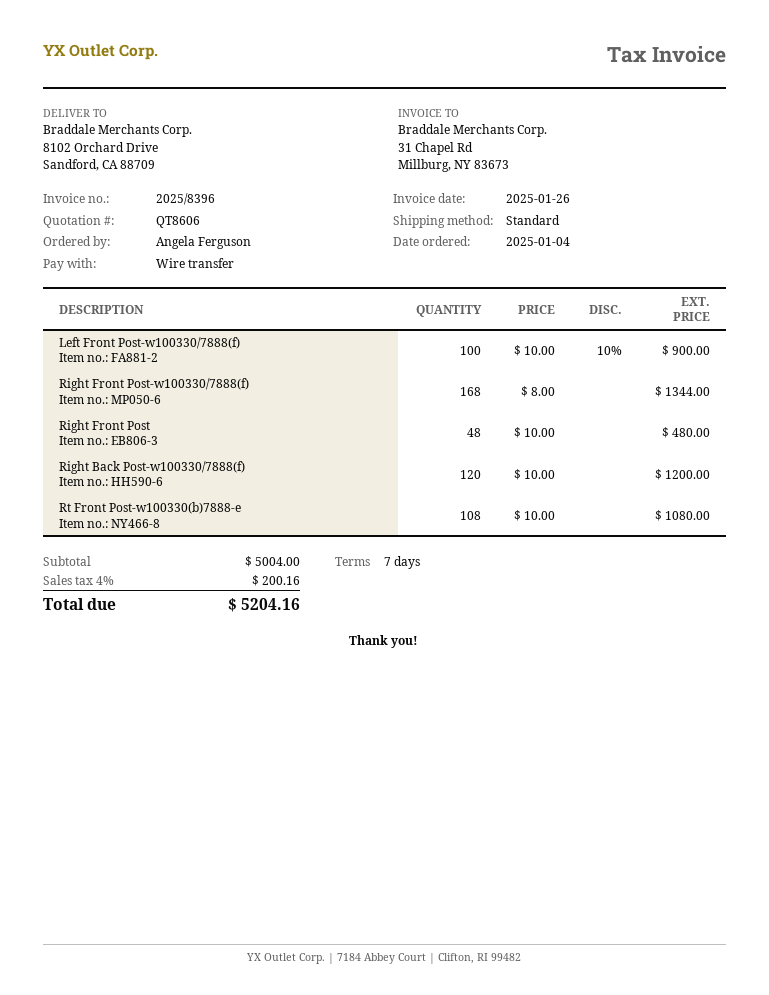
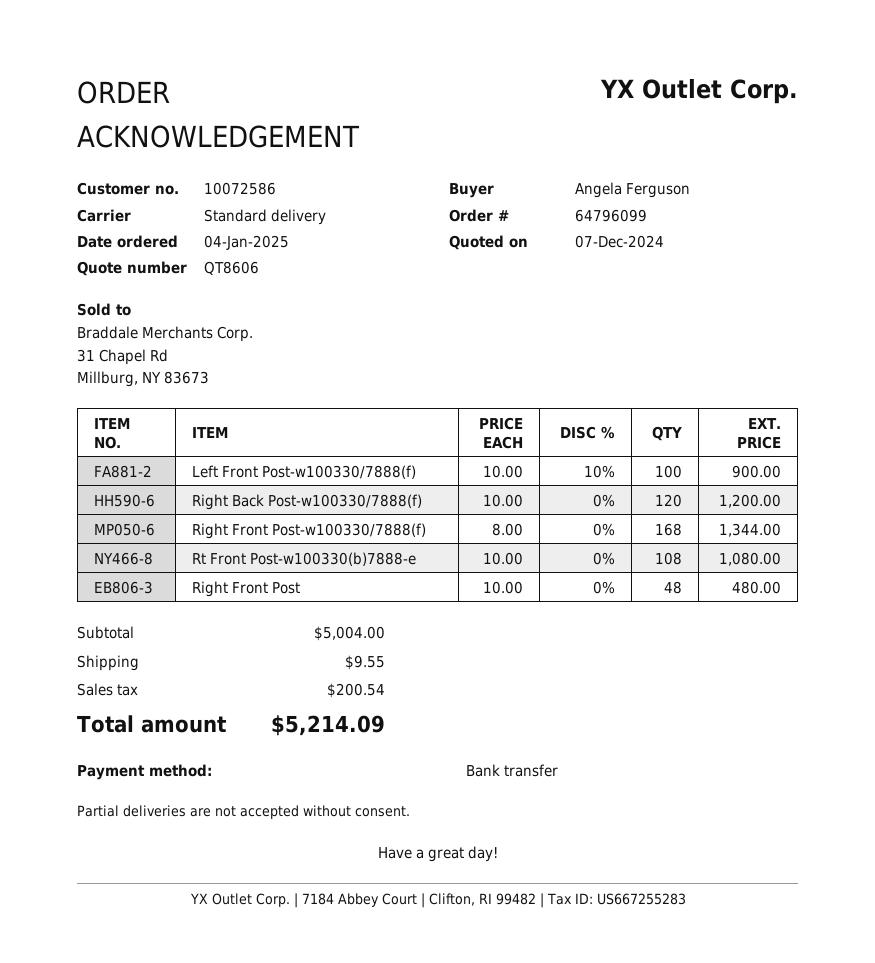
shipping: none -> 9.55
tax: 200.16 -> 200.54
total: 5204.16 -> 5214.09

